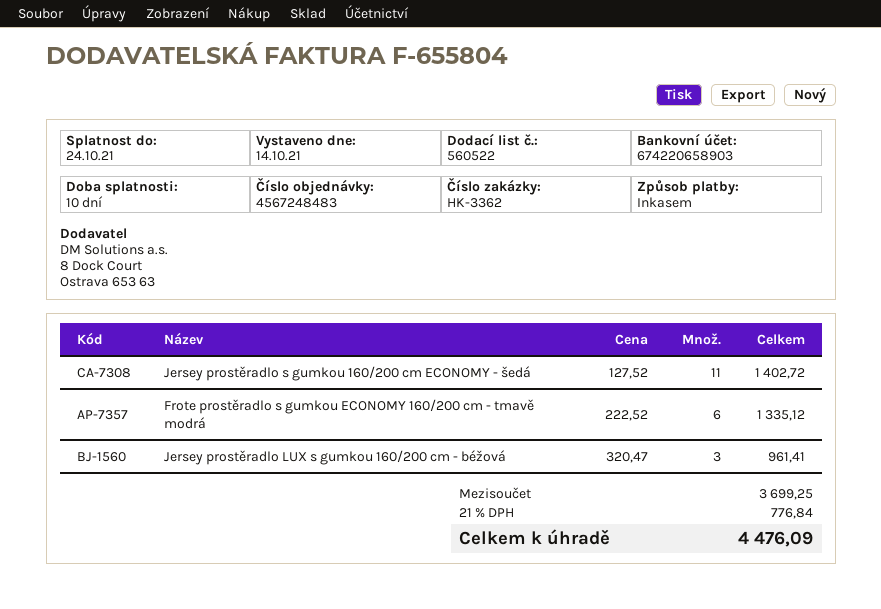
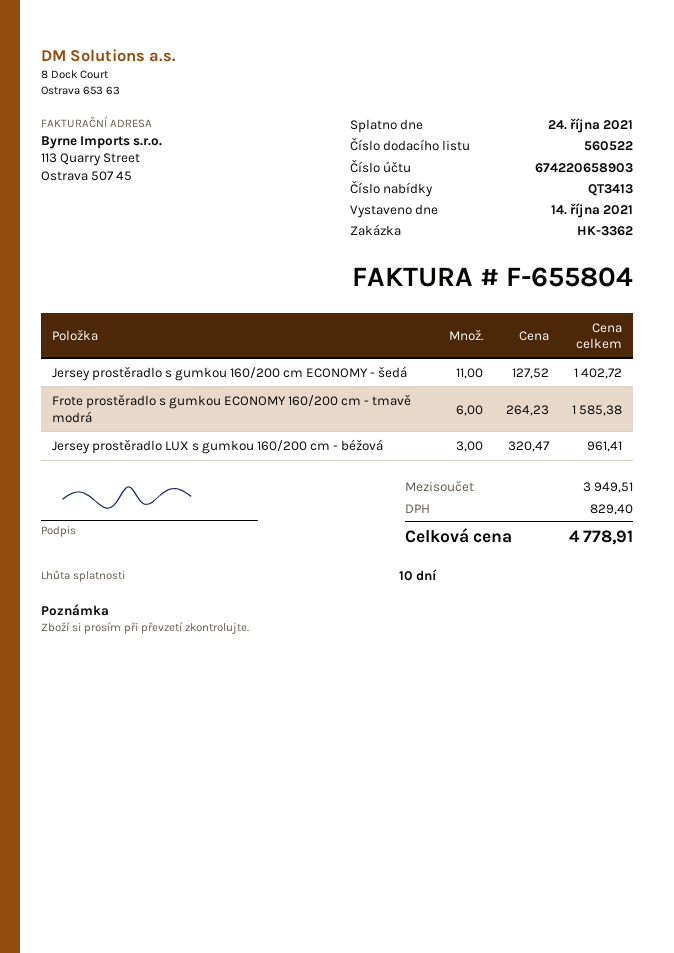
Frote prostěradlo s gumkou ECONOMY 160/200 cm - tmavě modrá: 6 x 222.52 = 1335.12 -> 6 x 264.23 = 1585.38
subtotal: 3699.25 -> 3949.51
tax: 776.84 -> 829.40
total: 4476.09 -> 4778.91

